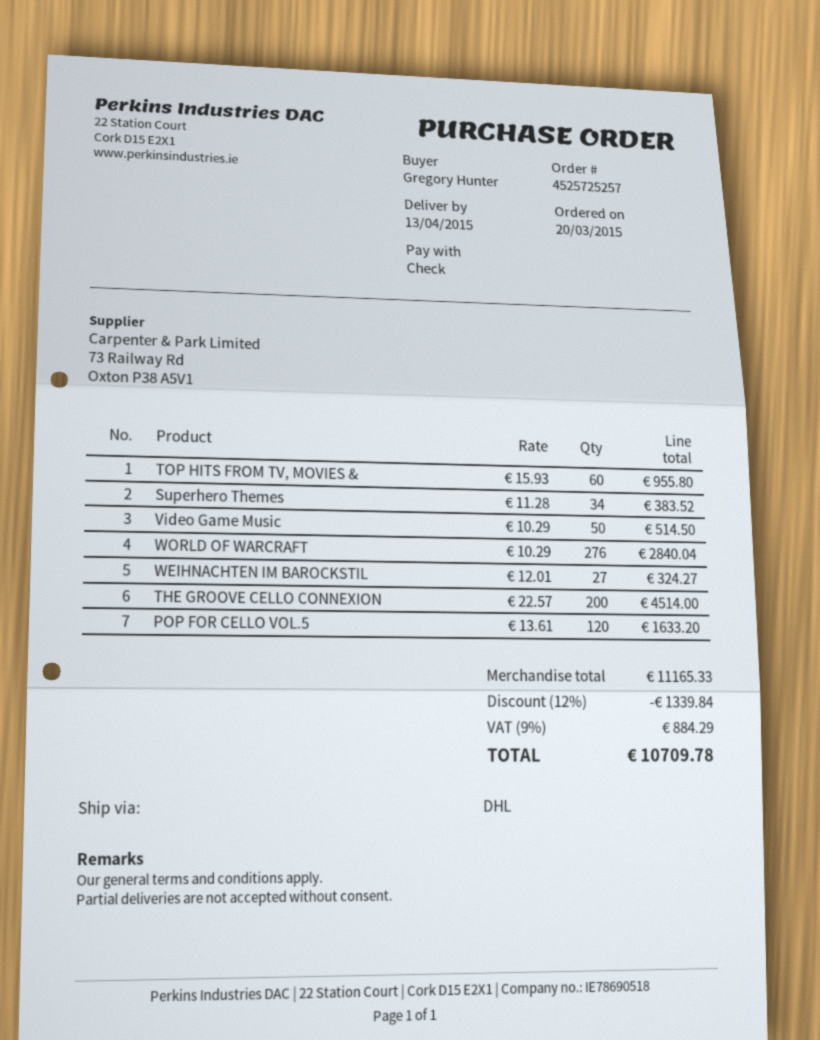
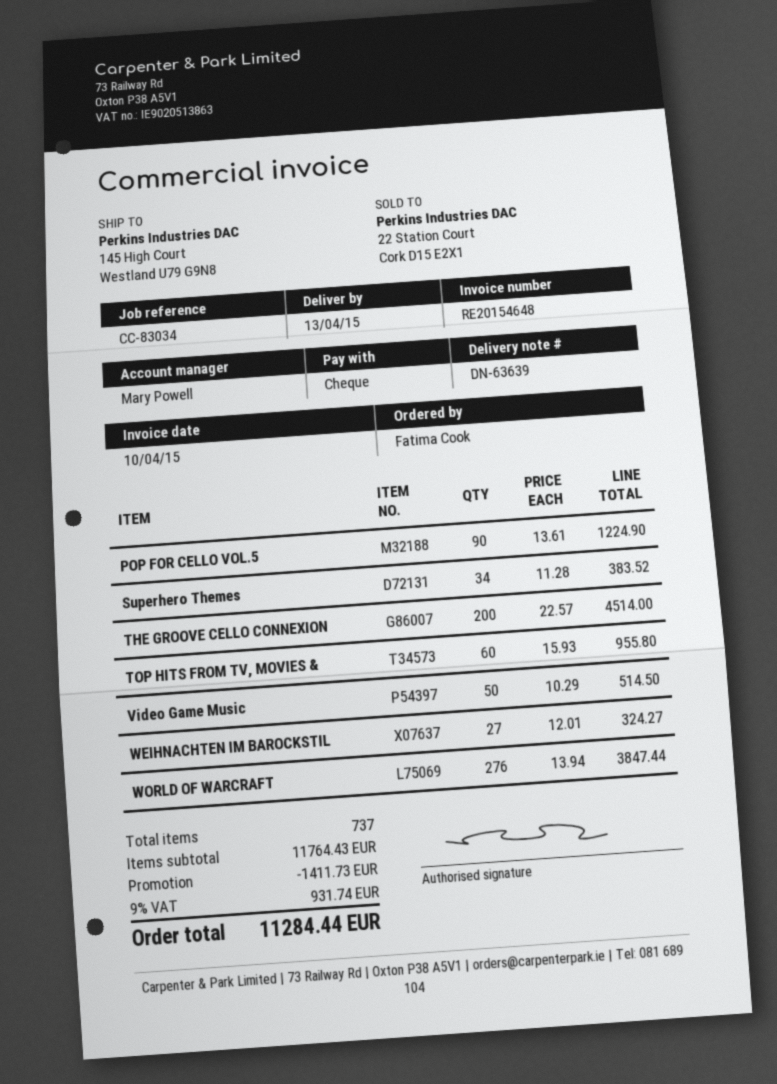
ordered by: Gregory Hunter -> Fatima Cook
WORLD OF WARCRAFT: 276 x 10.29 = 2840.04 -> 276 x 13.94 = 3847.44
POP FOR CELLO VOL.5: 120 x 13.61 = 1633.20 -> 90 x 13.61 = 1224.90
subtotal: 11165.33 -> 11764.43
discount: 1339.84 -> 1411.73
tax: 9% = 884.29 -> 9% = 931.74
total: 10709.78 -> 11284.44

